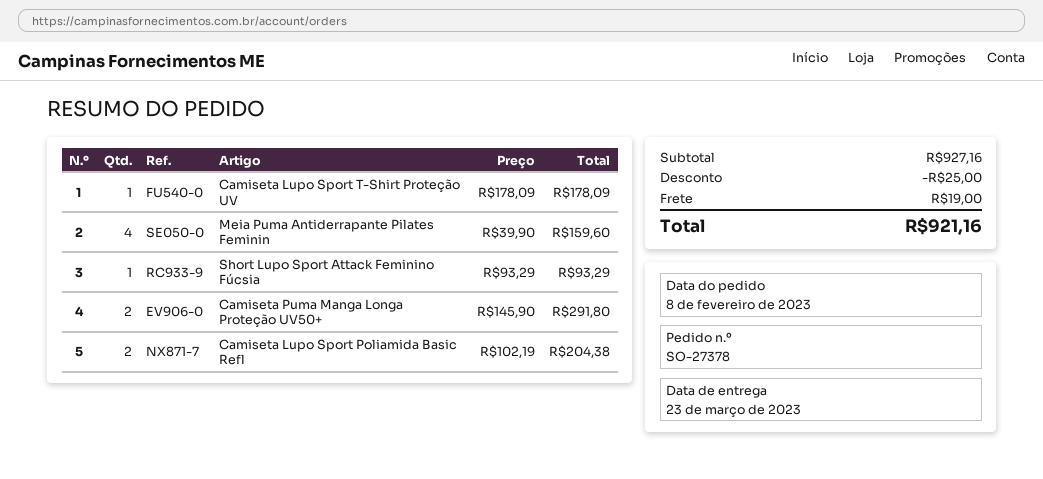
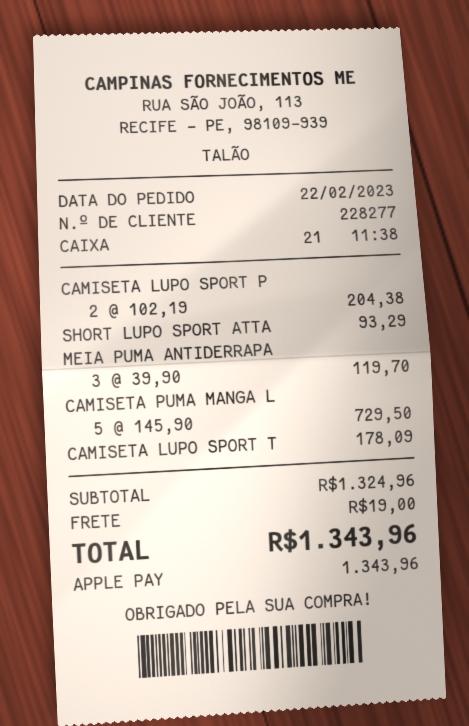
order date: 2023-02-08 -> 2023-02-22
Meia Puma Antiderrapante Pilates Feminin: 4 x 39.90 = 159.60 -> 3 x 39.90 = 119.70
Camiseta Puma Manga Longa Proteção UV50+: 2 x 145.90 = 291.80 -> 5 x 145.90 = 729.50
subtotal: 927.16 -> 1324.96
discount: 25.00 -> none
total: 921.16 -> 1343.96

